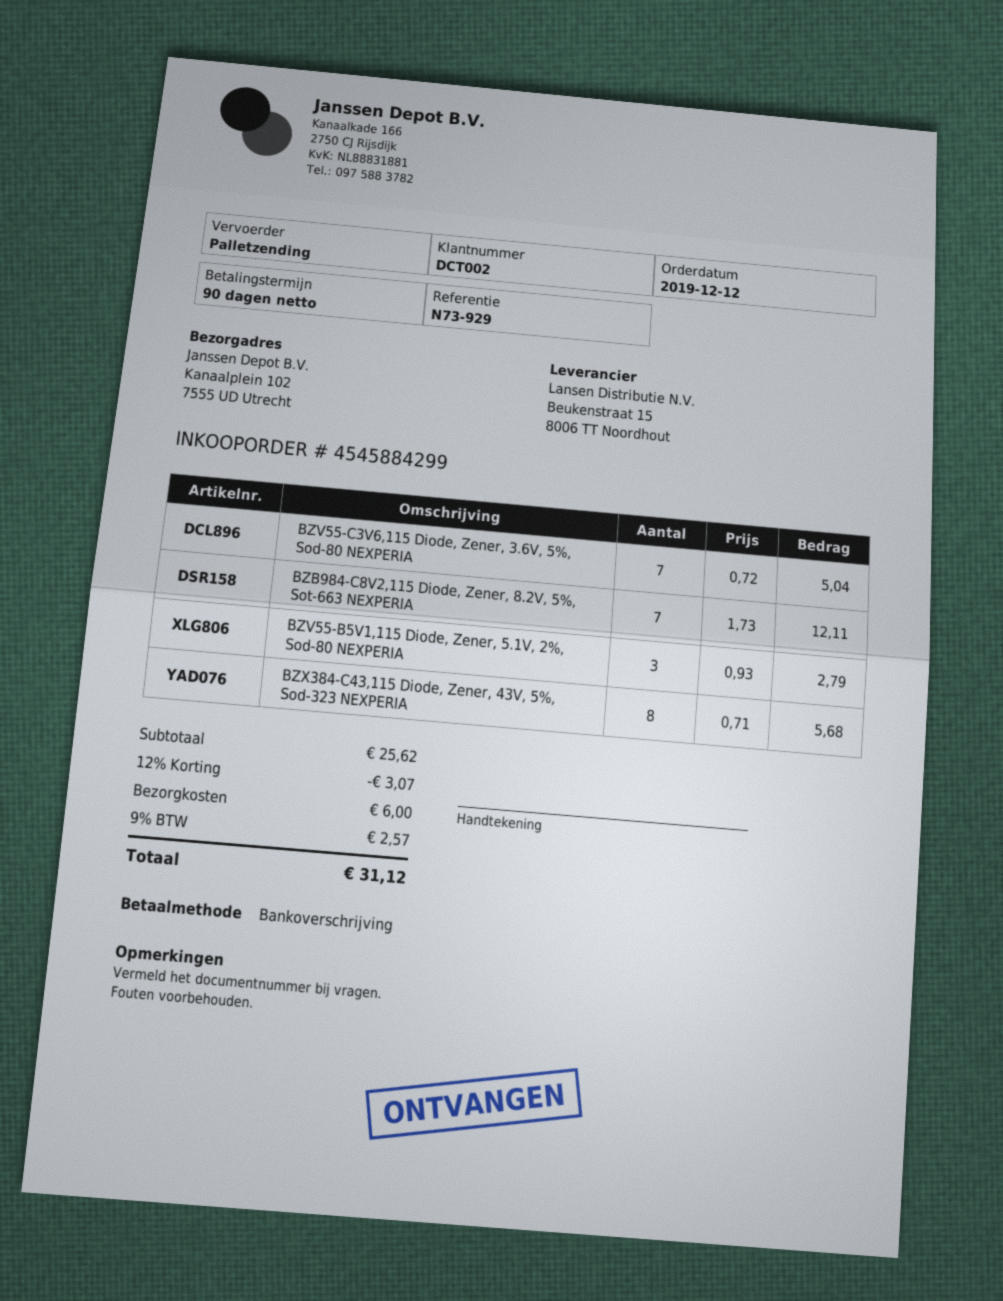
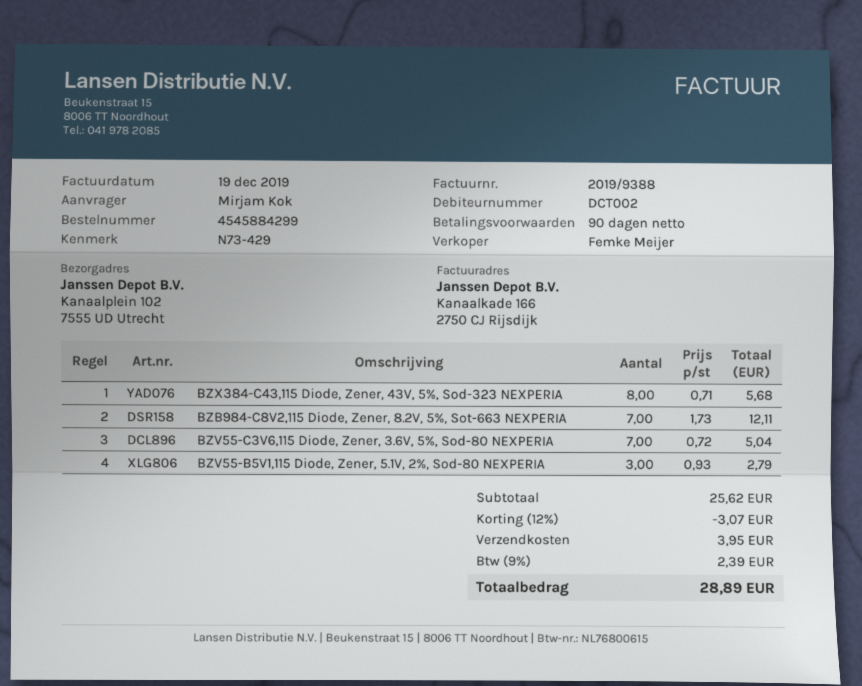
reference: N73-929 -> N73-429
shipping: 6.00 -> 3.95
tax: 9% = 2.57 -> 9% = 2.39
total: 31.12 -> 28.89

